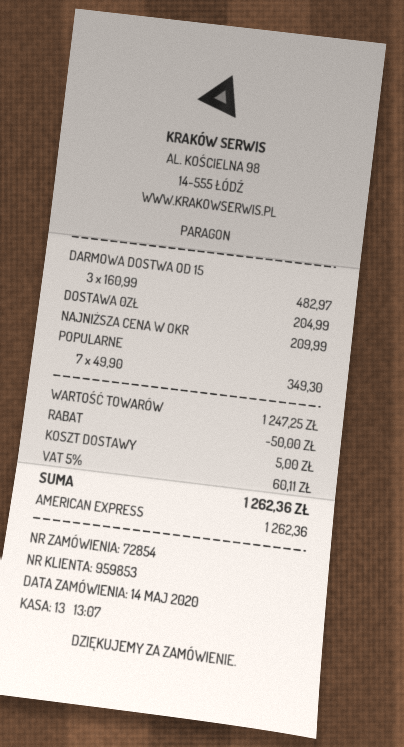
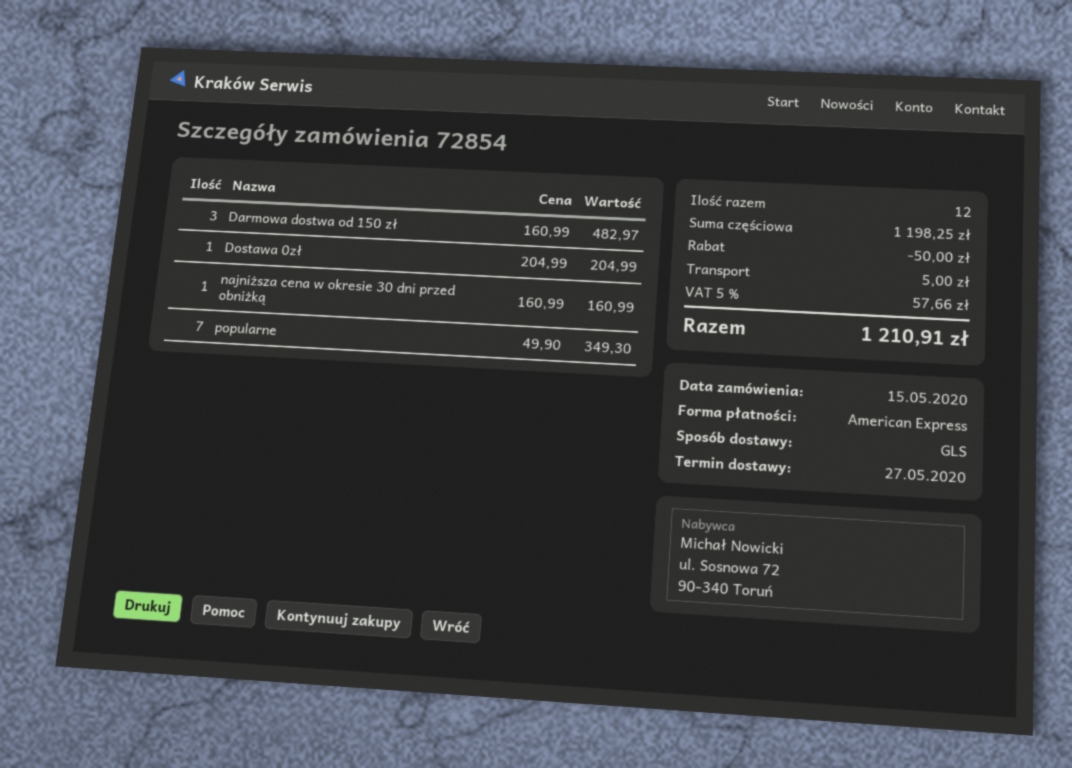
order date: 2020-05-14 -> 2020-05-15
NAJNIŻSZA CENA W OKR: 1 x 209.99 = 209.99 -> 1 x 160.99 = 160.99
subtotal: 1247.25 -> 1198.25
tax: 5% = 60.11 -> 5% = 57.66
total: 1262.36 -> 1210.91

